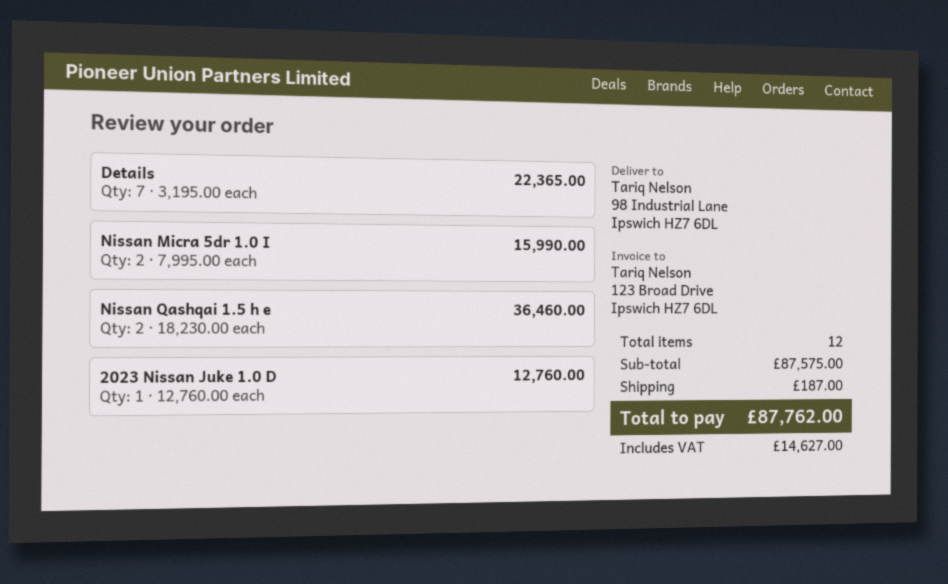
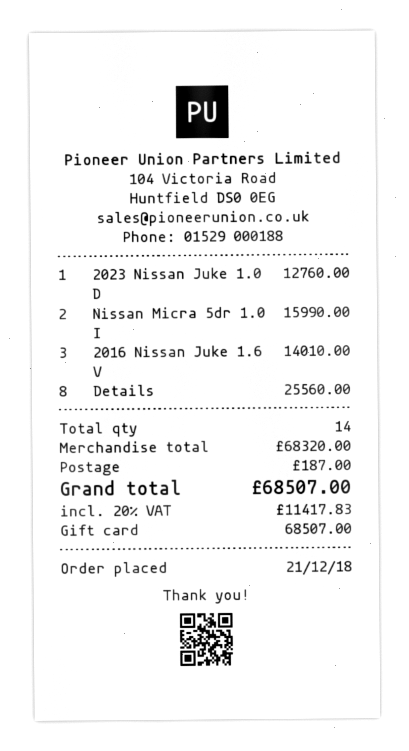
Details: 7 for 22365.00 -> 8 for 25560.00
Nissan Qashqai 1.5 h e: 2 for 36460.00 -> none
2016 Nissan Juke 1.6 V: none -> 3 for 14010.00
total quantity: 12 -> 14
subtotal: 87575.00 -> 68320.00
tax: 14627.00 -> 11417.83
total: 87762.00 -> 68507.00

